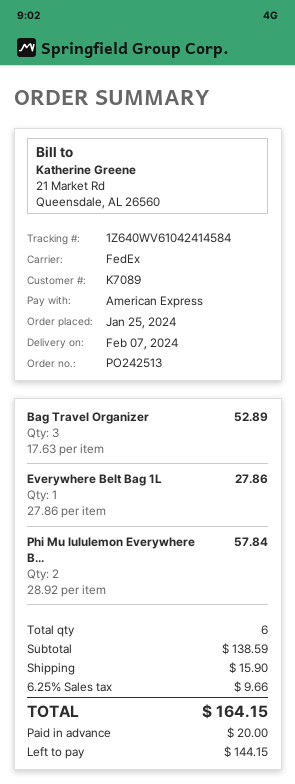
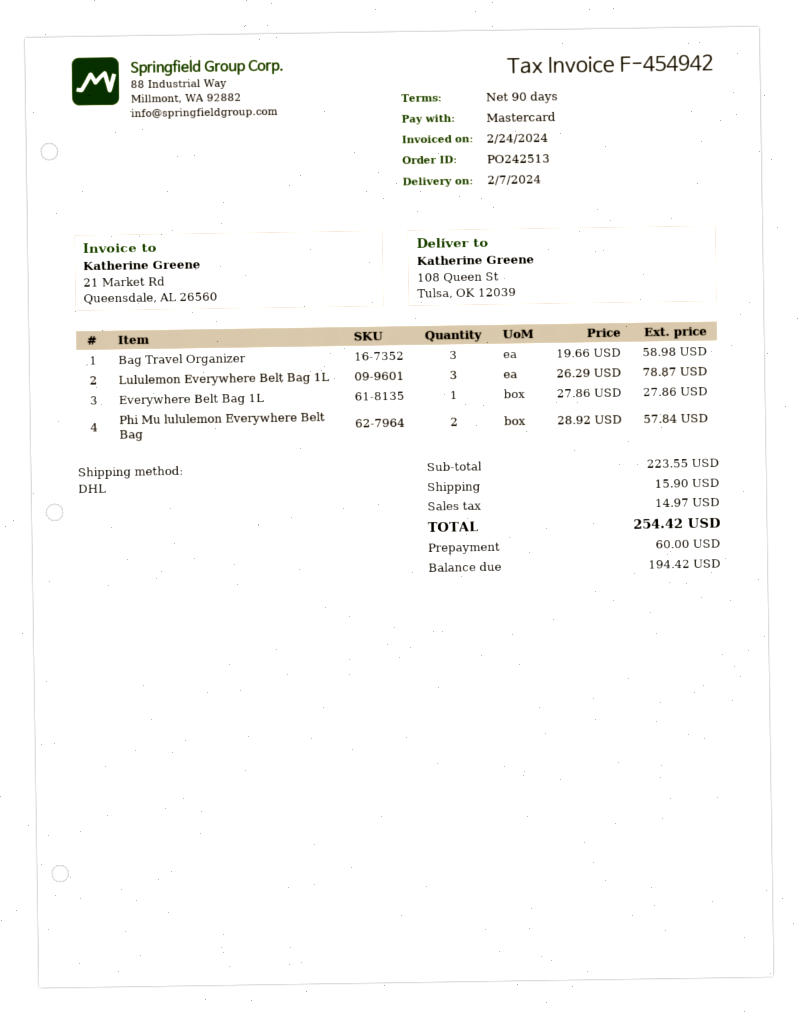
payment method: American Express -> Mastercard
shipping method: FedEx -> DHL
Bag Travel Organizer: 3 x 17.63 = 52.89 -> 3 x 19.66 = 58.98
Lululemon Everywhere Belt Bag 1L: none -> 3 x 26.29 = 78.87
subtotal: 138.59 -> 223.55
tax: 9.66 -> 14.97
total: 164.15 -> 254.42
deposit: 20.00 -> 60.00
balance: 144.15 -> 194.42

